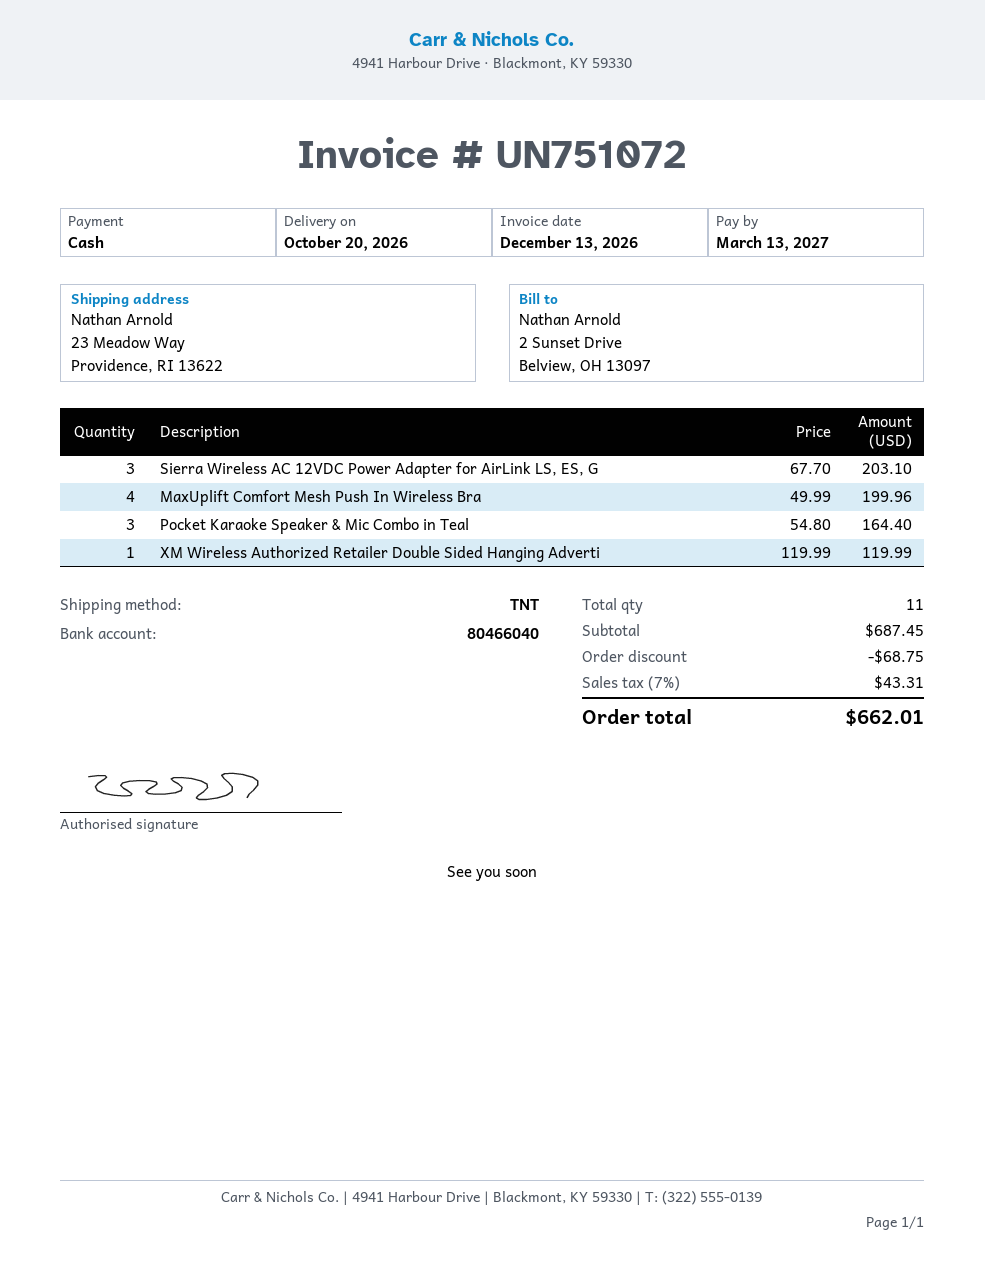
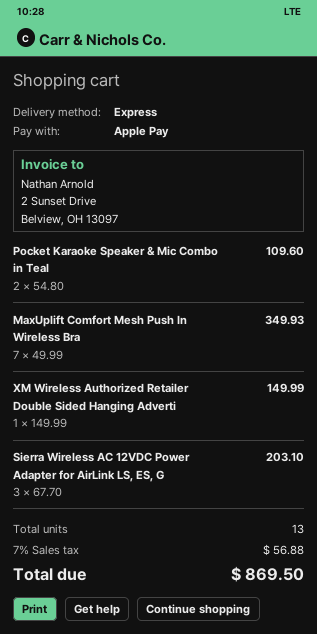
payment method: cash -> Apple Pay
shipping method: TNT -> express
MaxUplift Comfort Mesh Push In Wireless Bra: 4 x 49.99 = 199.96 -> 7 x 49.99 = 349.93
Pocket Karaoke Speaker & Mic Combo in Teal: 3 x 54.80 = 164.40 -> 2 x 54.80 = 109.60
XM Wireless Authorized Retailer Double Sided Hanging Adverti: 1 x 119.99 = 119.99 -> 1 x 149.99 = 149.99
total quantity: 11 -> 13
discount: 68.75 -> none
tax: 7% = 43.31 -> 7% = 56.88
total: 662.01 -> 869.50

